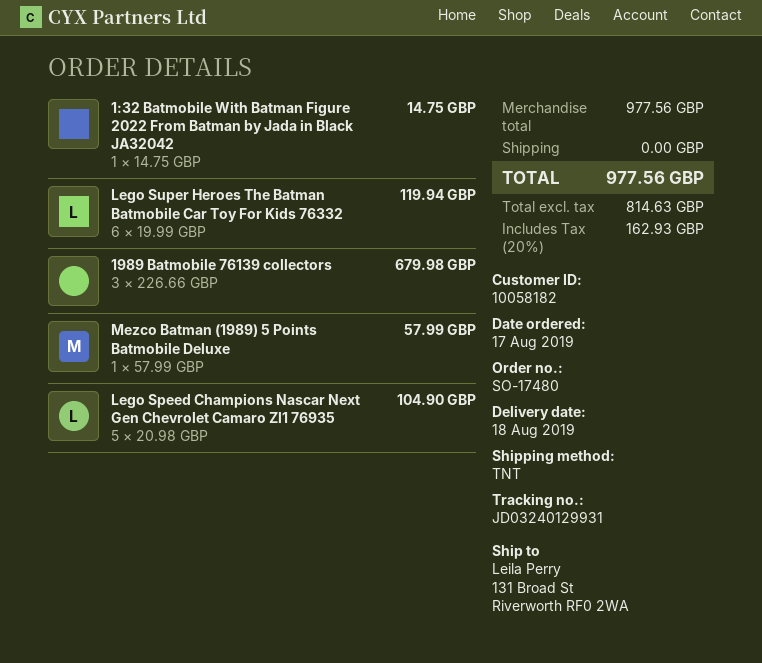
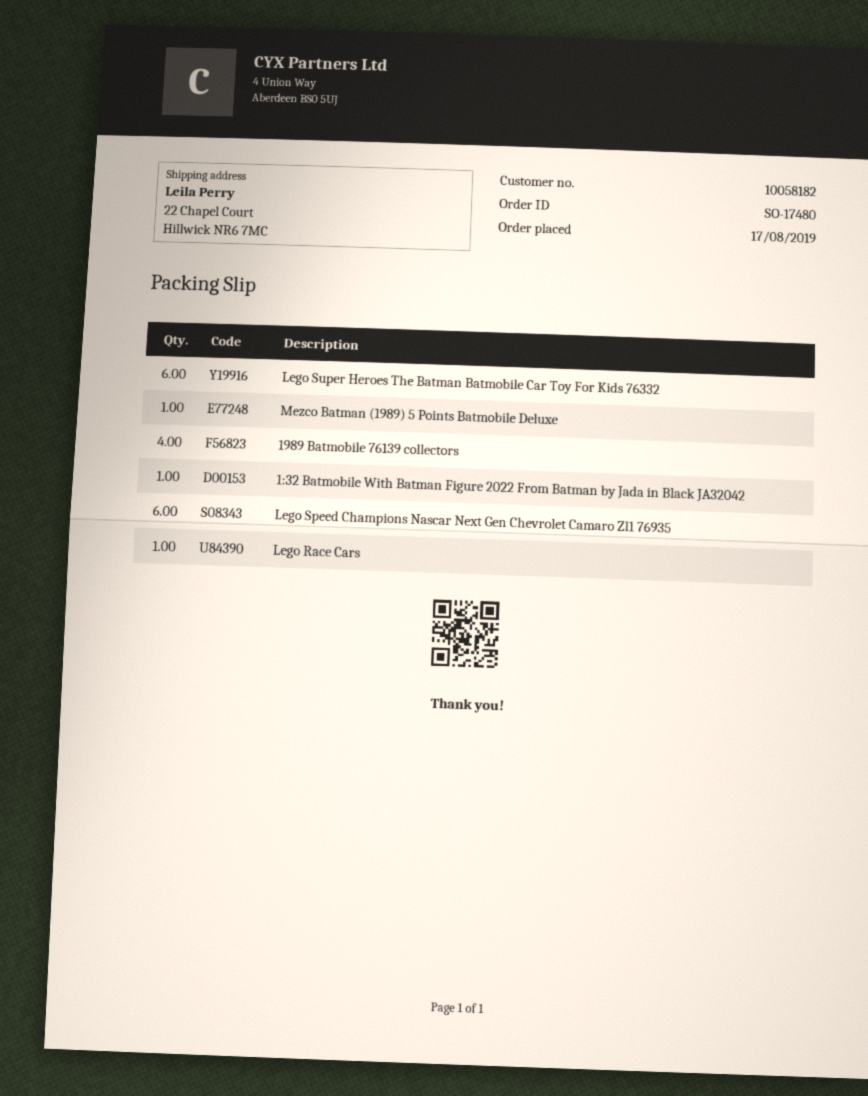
ship to: 131 Broad St, Riverworth RF0 2WA -> 22 Chapel Court, Hillwick NR6 7MC
1989 Batmobile 76139 collectors: 3 -> 4
Lego Speed Champions Nascar Next Gen Chevrolet Camaro Zl1 76935: 5 -> 6
Lego Race Cars: none -> 1

